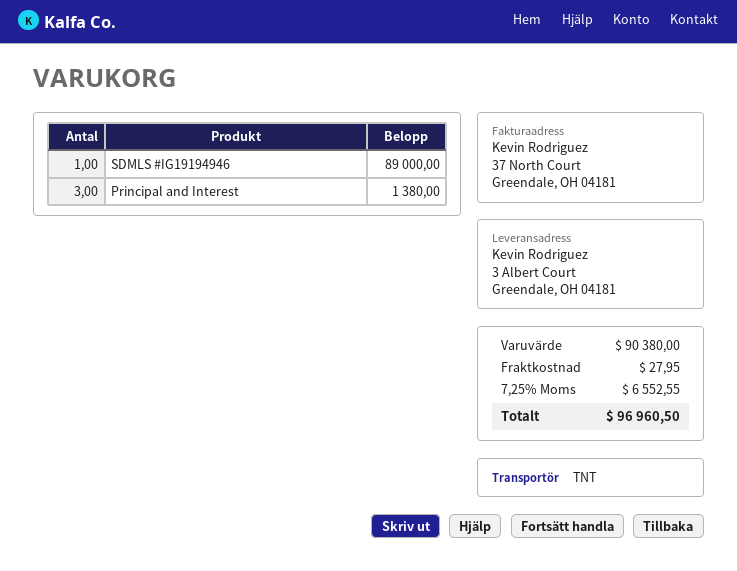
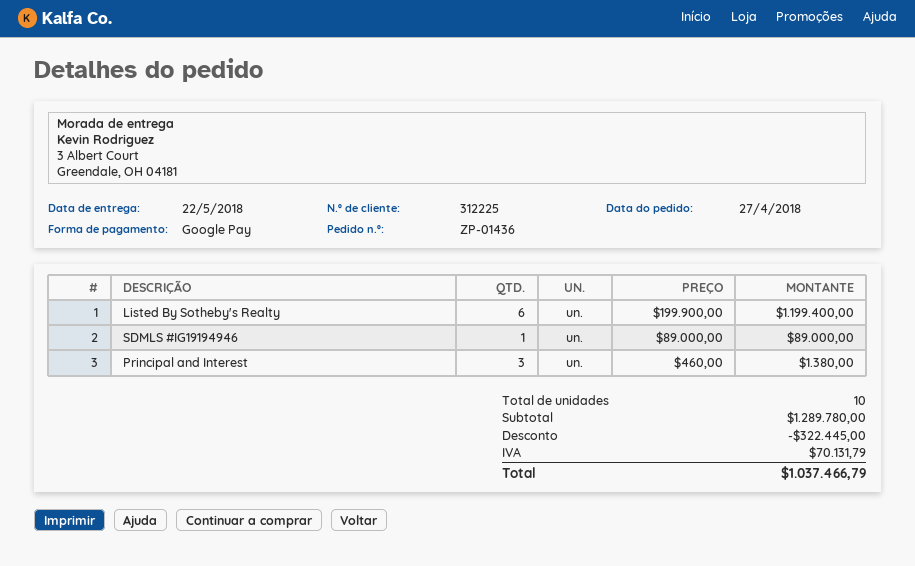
Listed By Sotheby's Realty: none -> 6 for 1199400.00
subtotal: 90380.00 -> 1289780.00
discount: none -> 322445.00
shipping: 27.95 -> none
tax: 6552.55 -> 70131.79
total: 96960.50 -> 1037466.79

